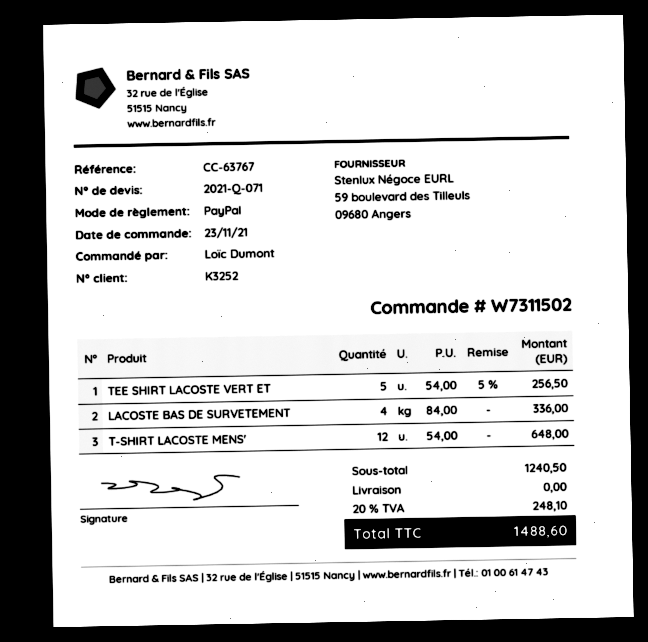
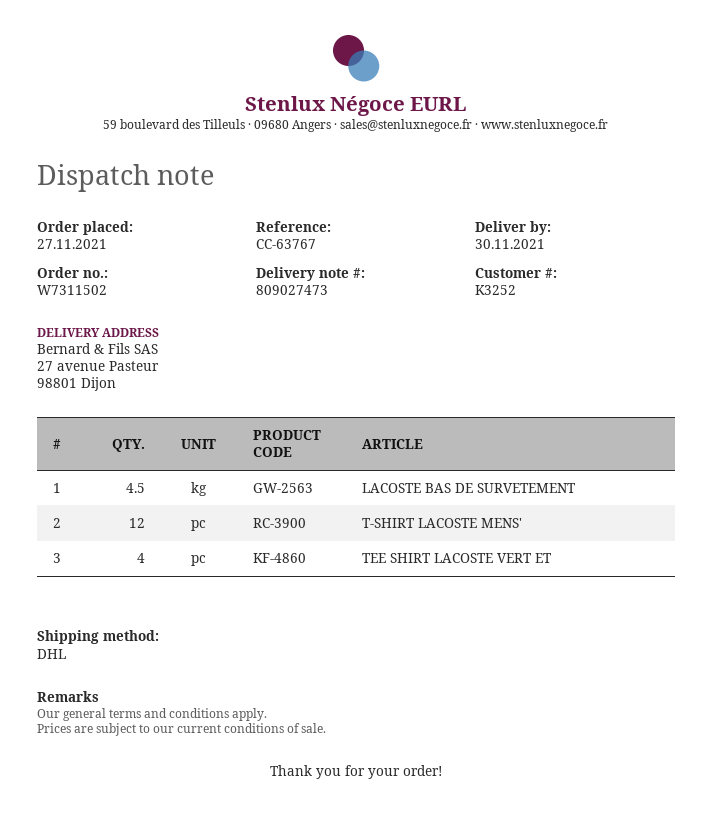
order date: 2021-11-23 -> 2021-11-27
TEE SHIRT LACOSTE VERT ET: 5 -> 4
LACOSTE BAS DE SURVETEMENT: 4 -> 4.5

